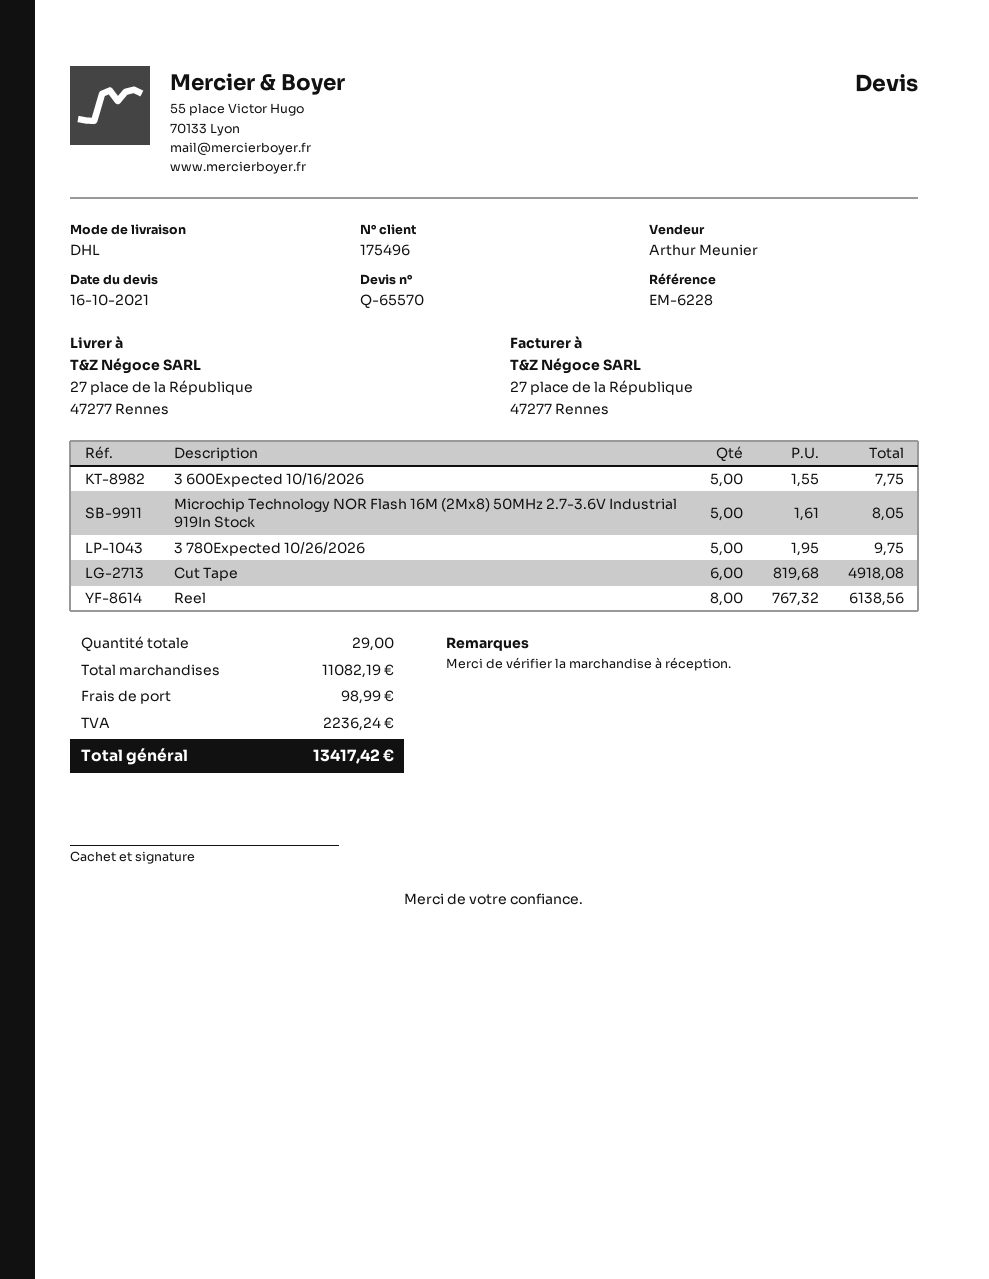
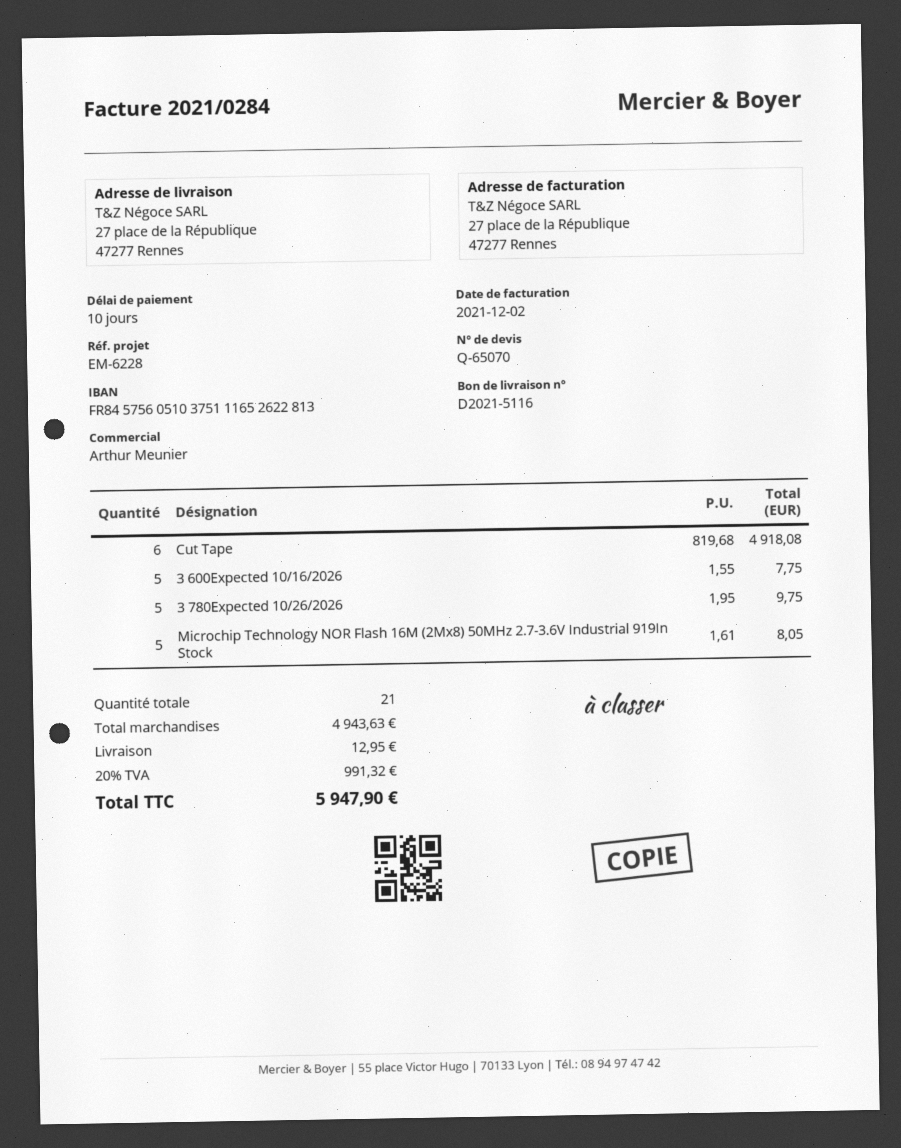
quote number: Q-65570 -> Q-65070
Reel: 8 x 767.32 = 6138.56 -> none
total quantity: 29 -> 21
subtotal: 11082.19 -> 4943.63
shipping: 98.99 -> 12.95
tax: 2236.24 -> 991.32
total: 13417.42 -> 5947.90

